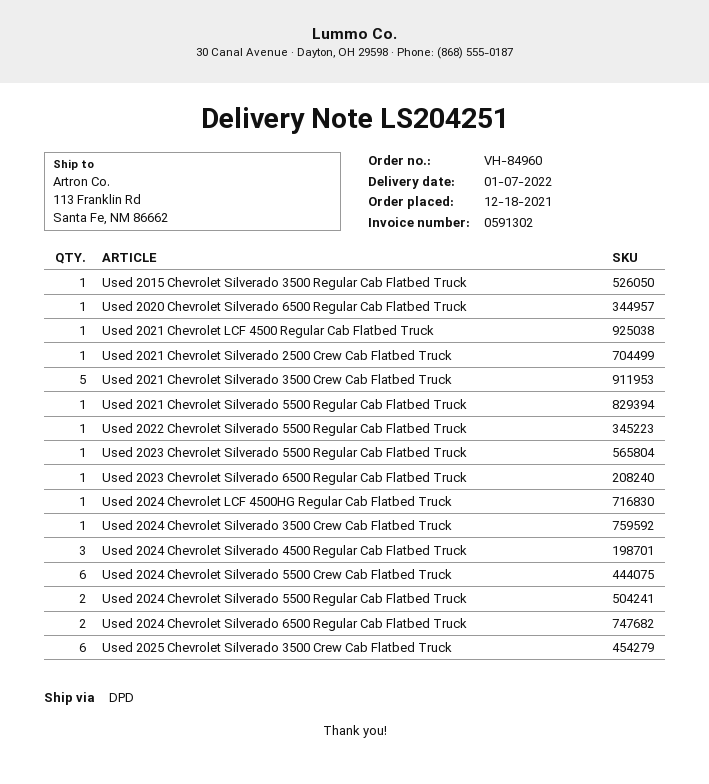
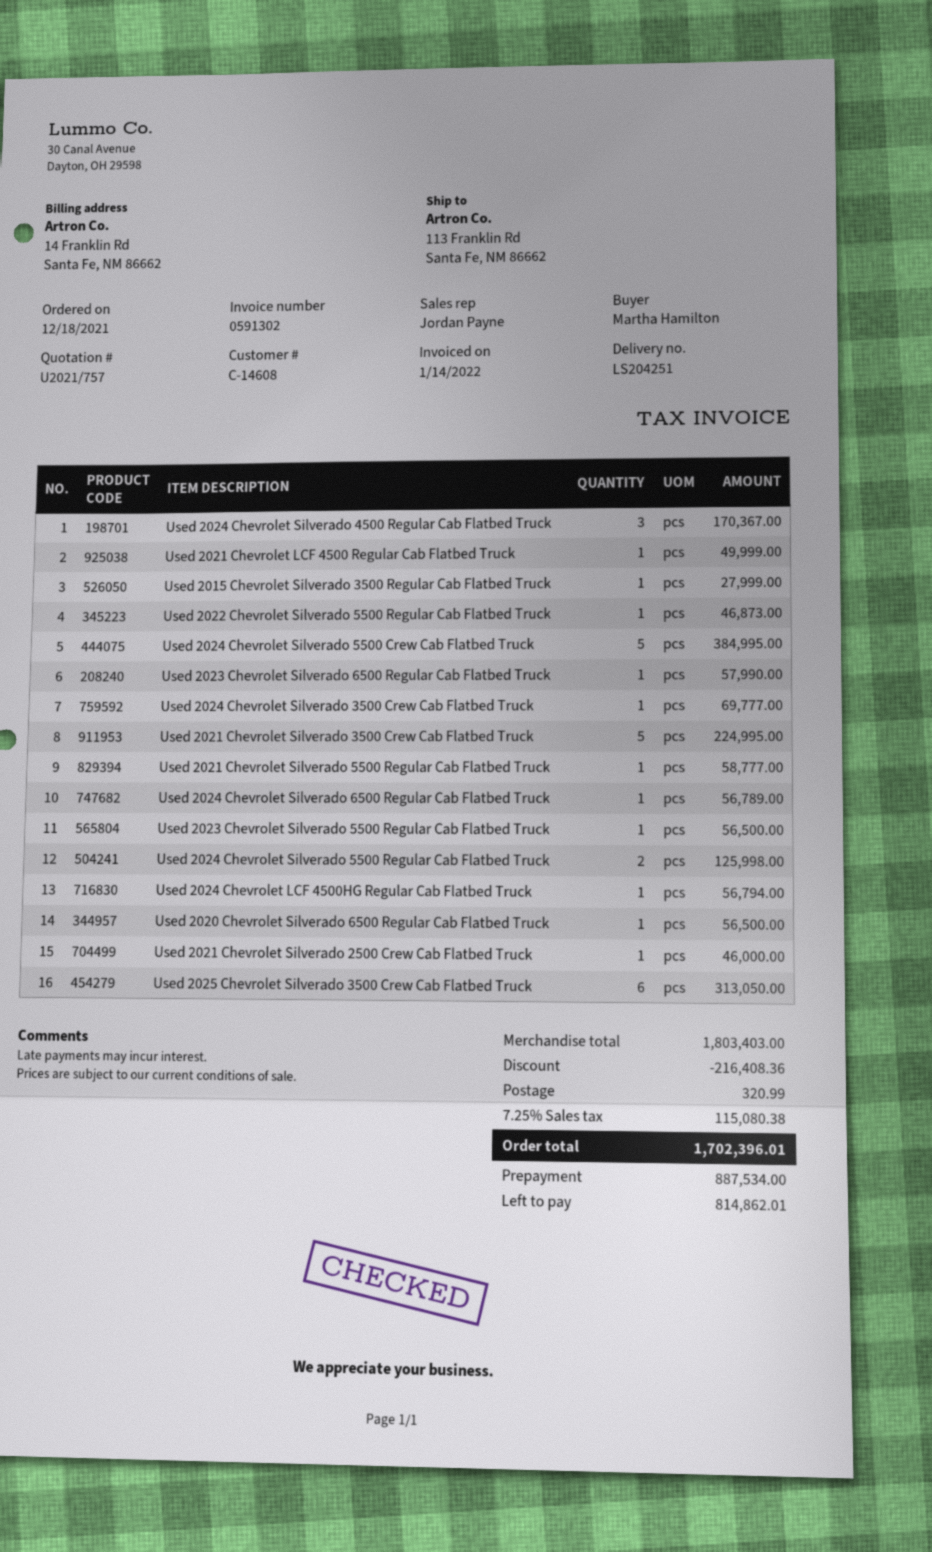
Used 2024 Chevrolet Silverado 5500 Crew Cab Flatbed Truck: 6 -> 5
Used 2024 Chevrolet Silverado 6500 Regular Cab Flatbed Truck: 2 -> 1

